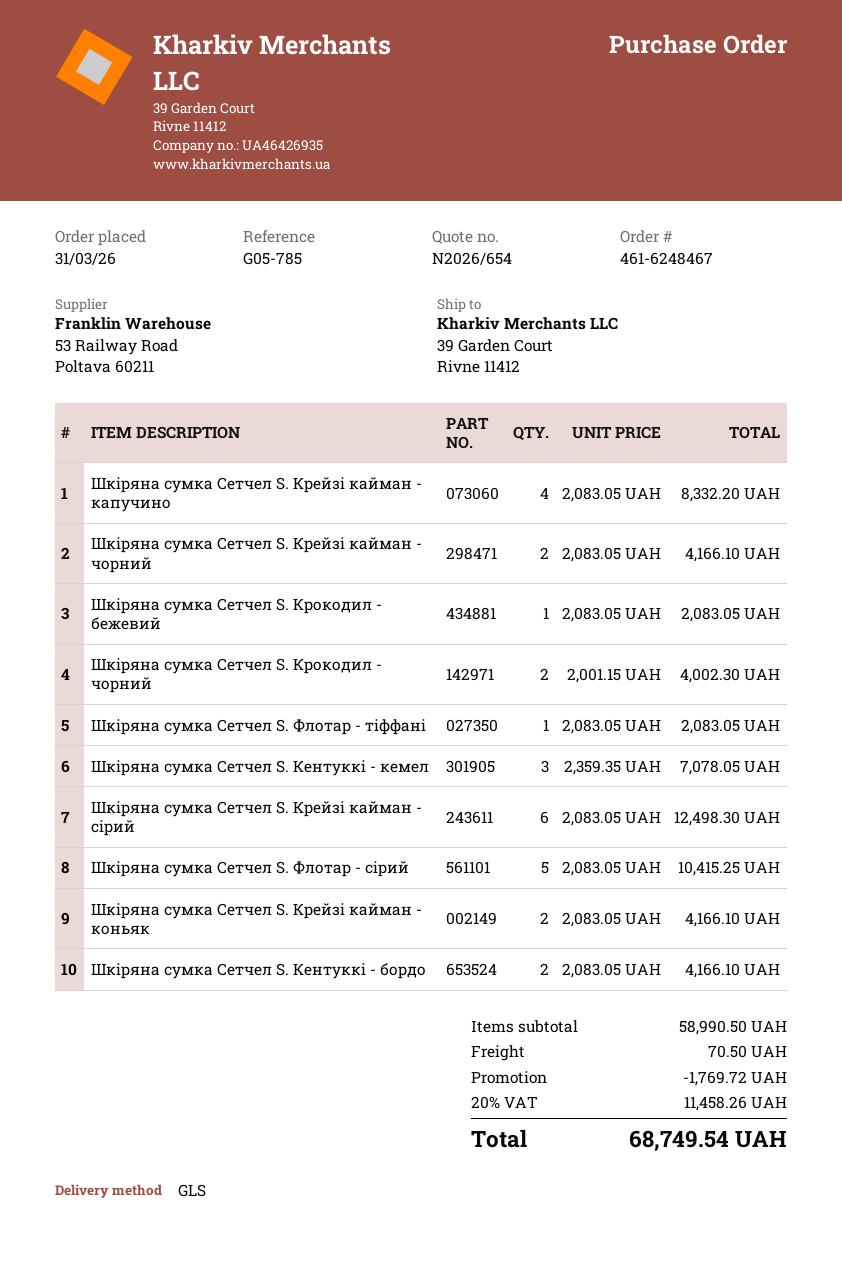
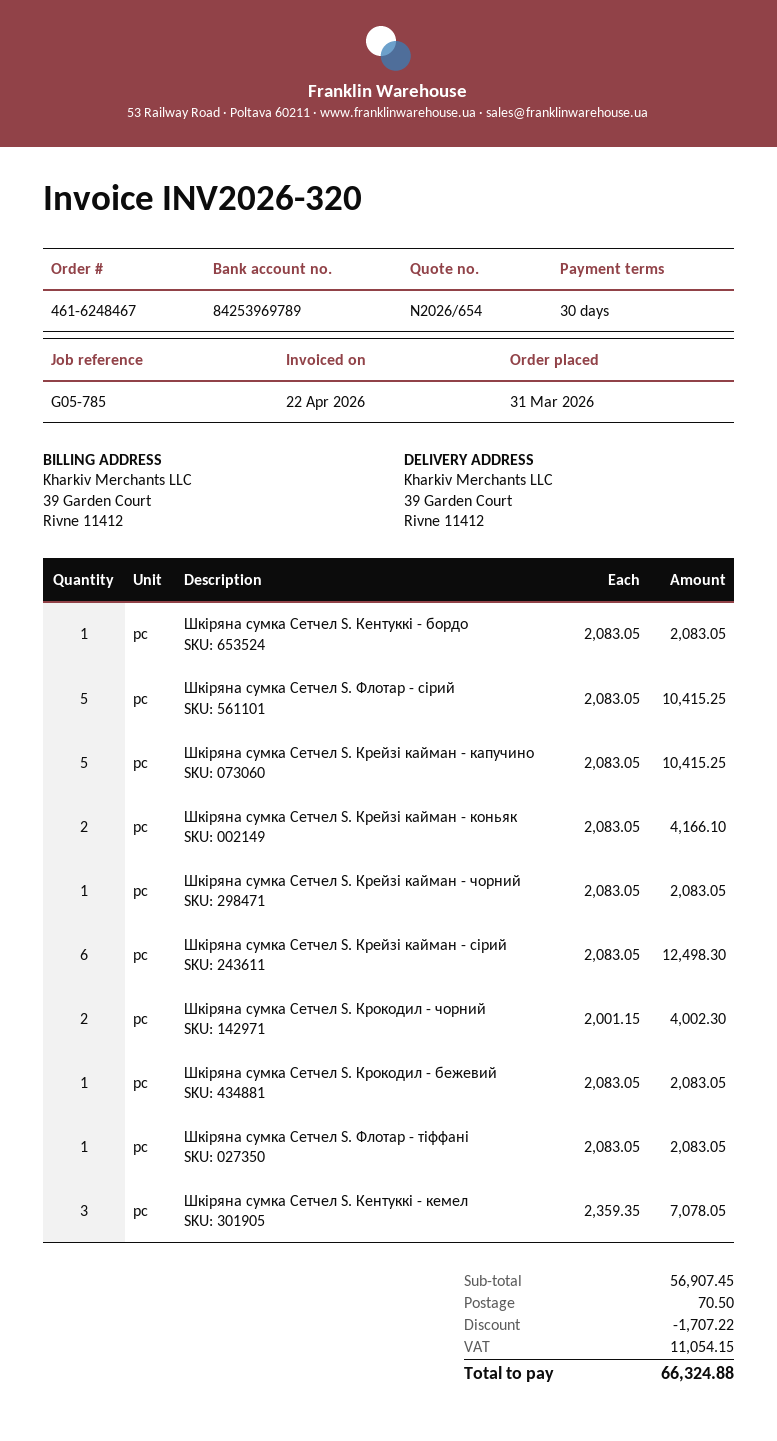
Шкіряна сумка Сетчел S. Крейзі кайман - капучино: 4 x 2083.05 = 8332.20 -> 5 x 2083.05 = 10415.25
Шкіряна сумка Сетчел S. Крейзі кайман - чорний: 2 x 2083.05 = 4166.10 -> 1 x 2083.05 = 2083.05
Шкіряна сумка Сетчел S. Кентуккі - бордо: 2 x 2083.05 = 4166.10 -> 1 x 2083.05 = 2083.05
subtotal: 58990.50 -> 56907.45
discount: 1769.72 -> 1707.22
tax: 11458.26 -> 11054.15
total: 68749.54 -> 66324.88

